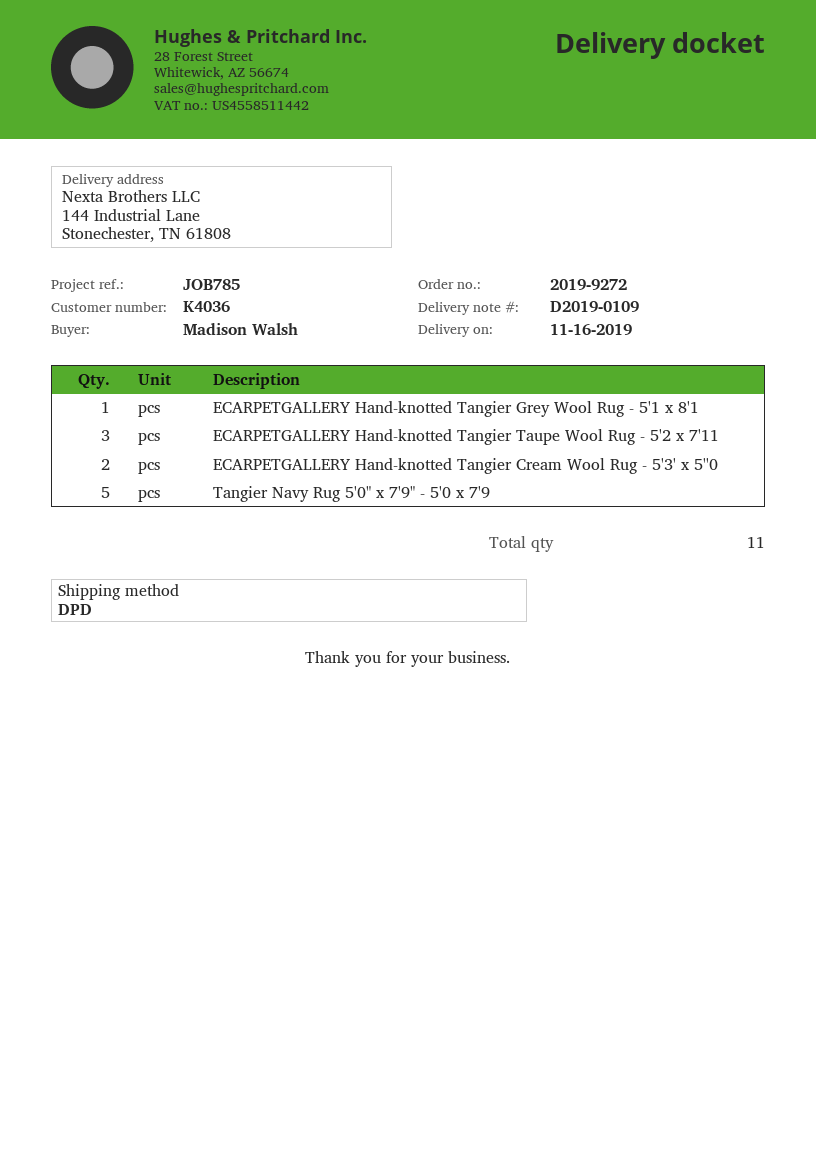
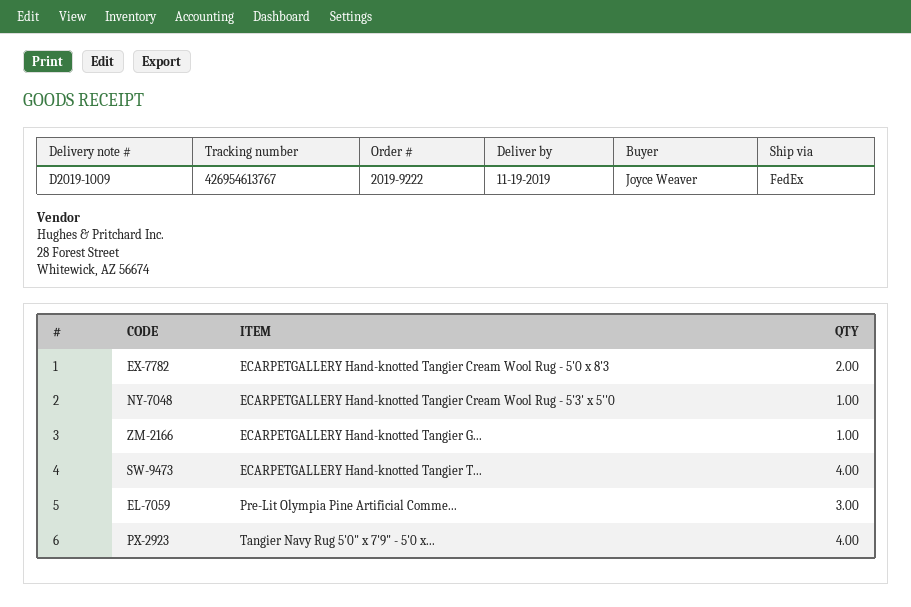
order number: 2019-9272 -> 2019-9222
delivery note number: D2019-0109 -> D2019-1009
delivery date: 2019-11-16 -> 2019-11-19
ordered by: Madison Walsh -> Joyce Weaver
shipping method: DPD -> FedEx
ECARPETGALLERY Hand-knotted Tangier Taupe Wool Rug - 5'2 x 7'11: 3 -> 4
ECARPETGALLERY Hand-knotted Tangier Cream Wool Rug - 5'3' x 5''0: 2 -> 1
Tangier Navy Rug 5'0" x 7'9" - 5'0 x 7'9: 5 -> 4
ECARPETGALLERY Hand-knotted Tangier Cream Wool Rug - 5'0 x 8'3: none -> 2
Pre-Lit Olympia Pine Artificial Comme...: none -> 3

